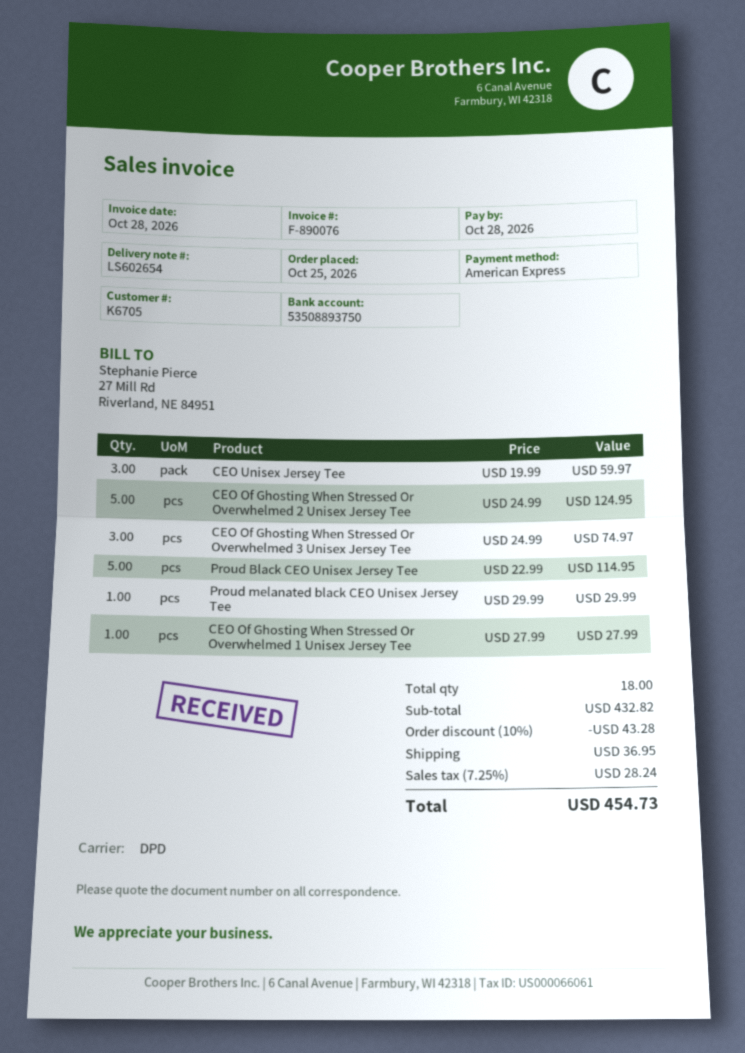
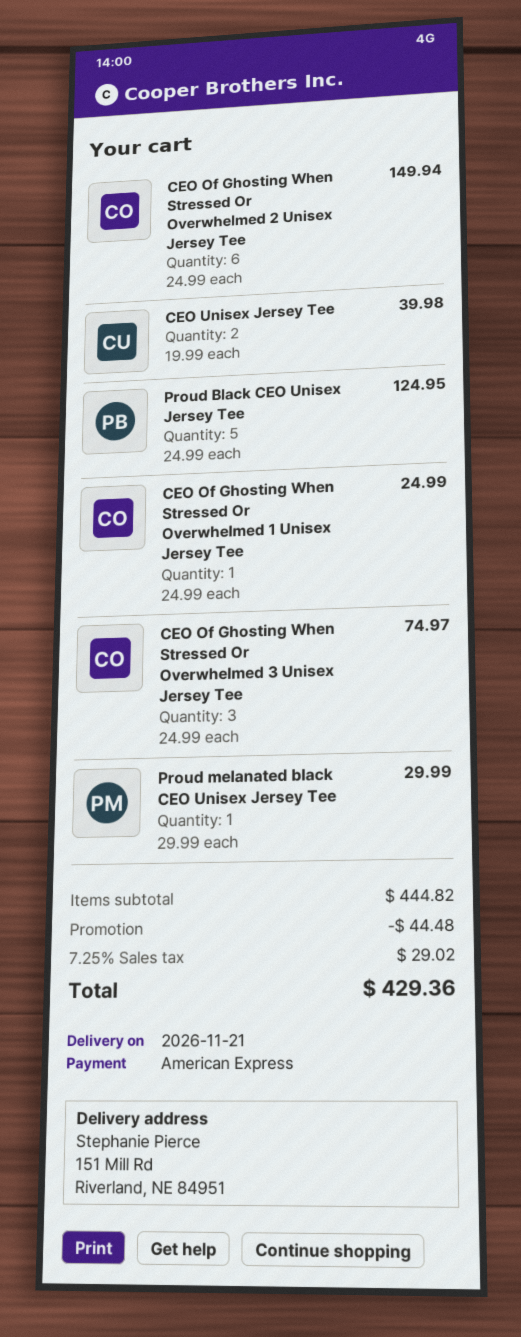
CEO Unisex Jersey Tee: 3 x 19.99 = 59.97 -> 2 x 19.99 = 39.98
CEO Of Ghosting When Stressed Or Overwhelmed 2 Unisex Jersey Tee: 5 x 24.99 = 124.95 -> 6 x 24.99 = 149.94
Proud Black CEO Unisex Jersey Tee: 5 x 22.99 = 114.95 -> 5 x 24.99 = 124.95
CEO Of Ghosting When Stressed Or Overwhelmed 1 Unisex Jersey Tee: 1 x 27.99 = 27.99 -> 1 x 24.99 = 24.99
subtotal: 432.82 -> 444.82
discount: 43.28 -> 44.48
shipping: 36.95 -> none
tax: 7.25% = 28.24 -> 7.25% = 29.02
total: 454.73 -> 429.36

